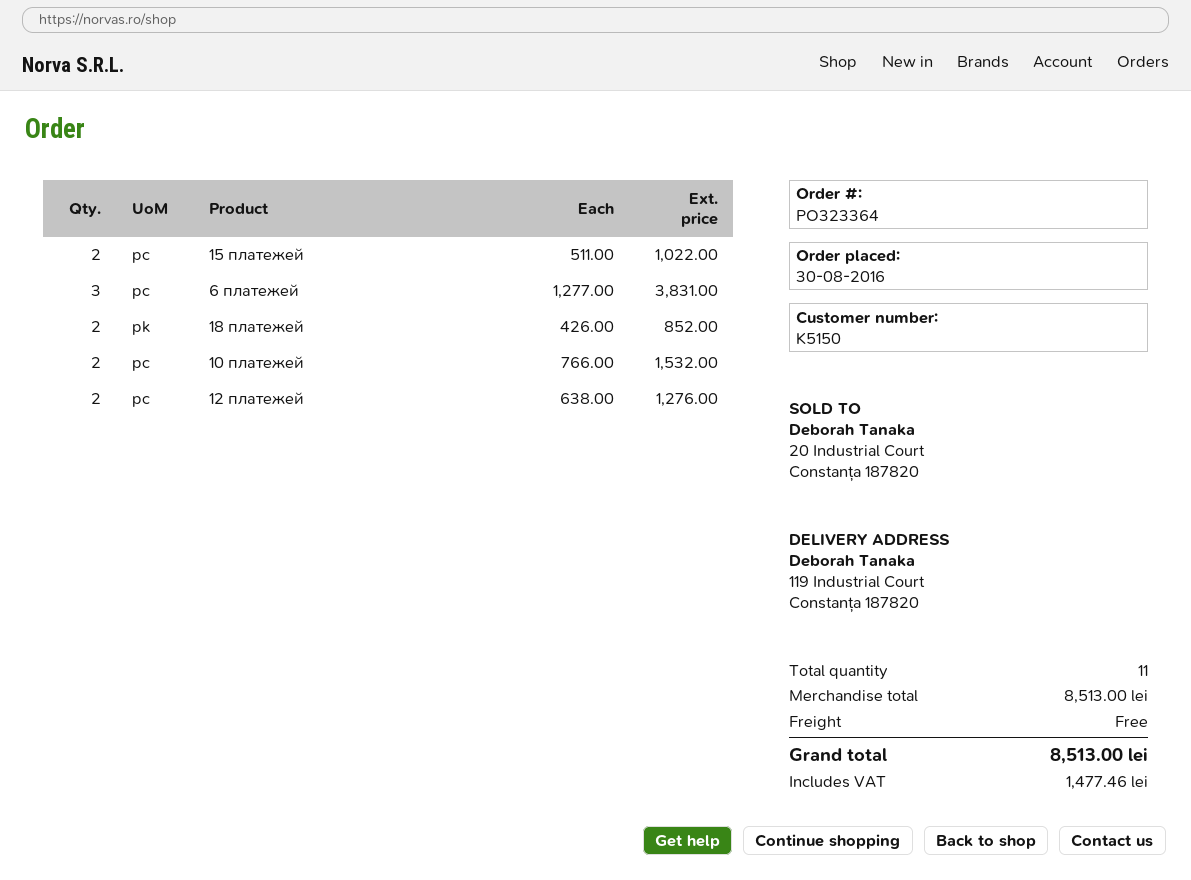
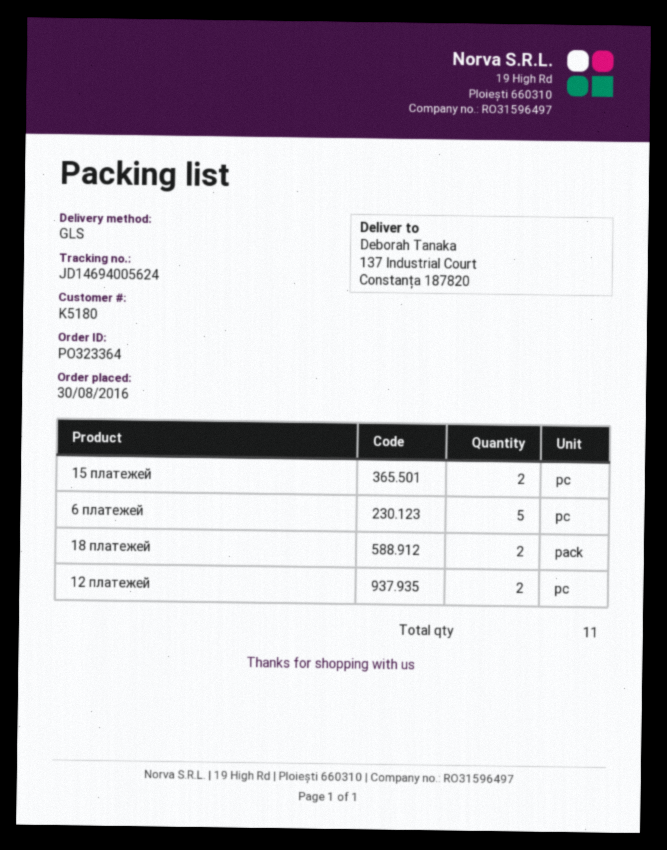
customer number: K5150 -> K5180
ship to: 119 Industrial Court, Constanța 187820 -> 137 Industrial Court, Constanța 187820
6 платежей: 3 -> 5
10 платежей: 2 -> none

